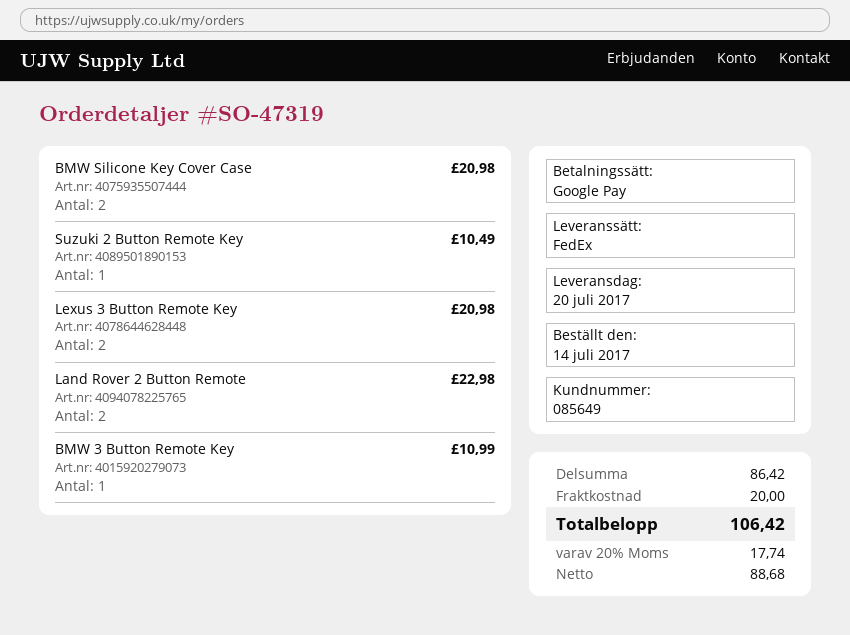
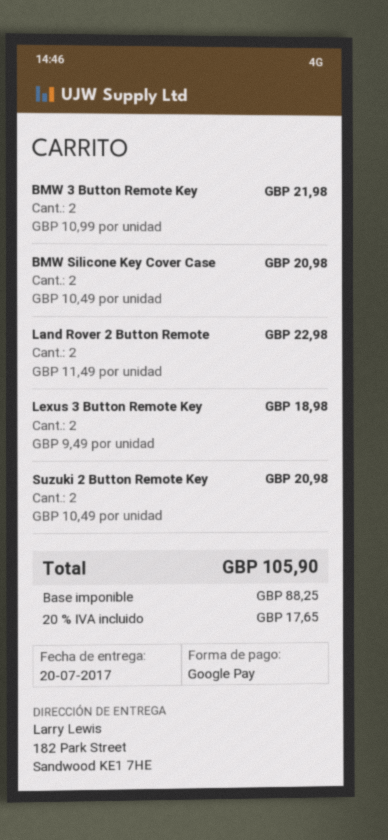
Suzuki 2 Button Remote Key: 1 for 10.49 -> 2 for 20.98
Lexus 3 Button Remote Key: 2 for 20.98 -> 2 for 18.98
BMW 3 Button Remote Key: 1 for 10.99 -> 2 for 21.98
shipping: 20.00 -> none
net: 88.68 -> 88.25
tax: 20% = 17.74 -> 20% = 17.65
total: 106.42 -> 105.90

